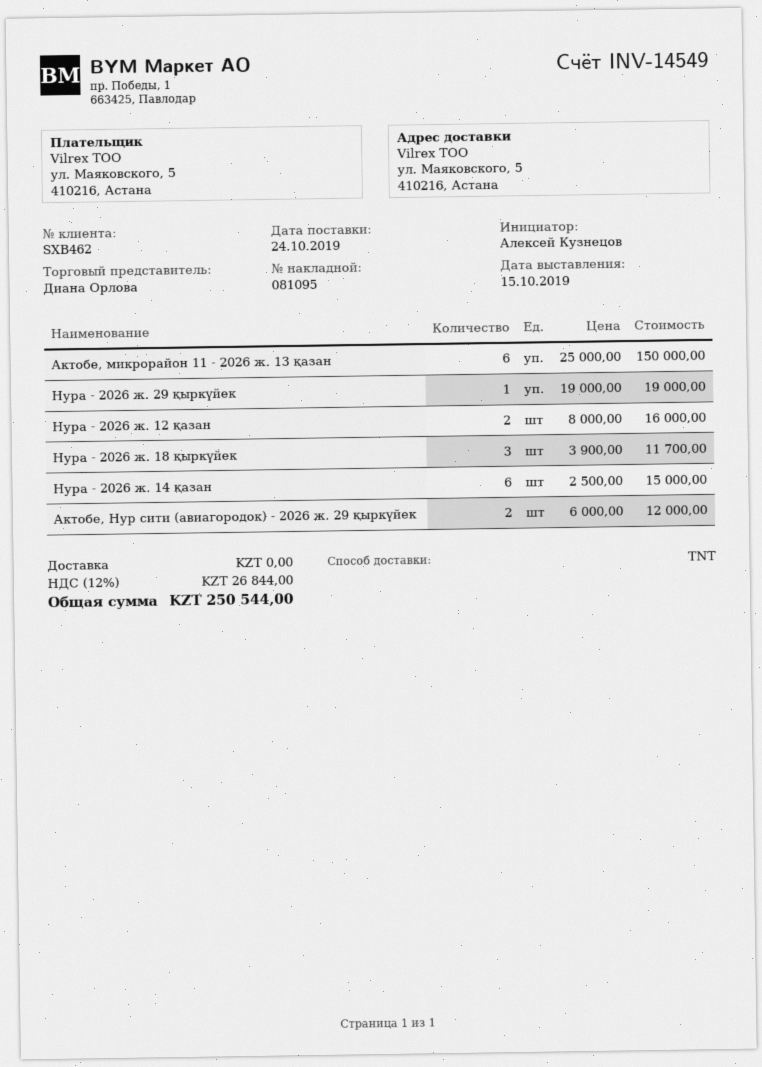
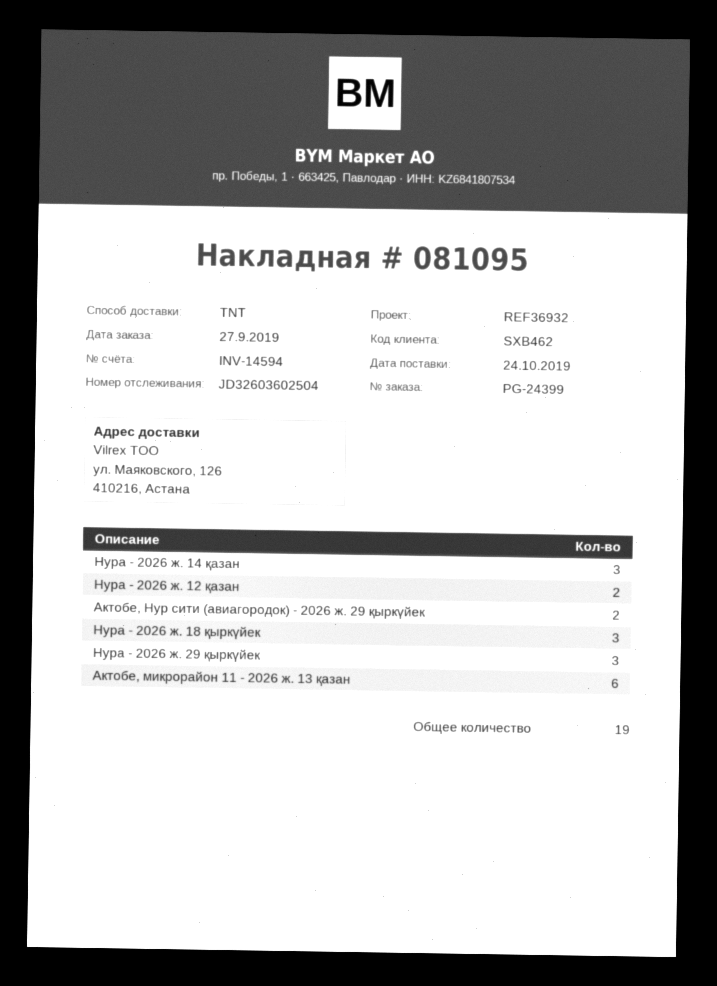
invoice number: INV-14549 -> INV-14594
ship to: ул. Маяковского, 5, 410216, Астана -> ул. Маяковского, 126, 410216, Астана
Нура - 2026 ж. 29 қыркүйек: 1 -> 3
Нура - 2026 ж. 14 қазан: 6 -> 3

